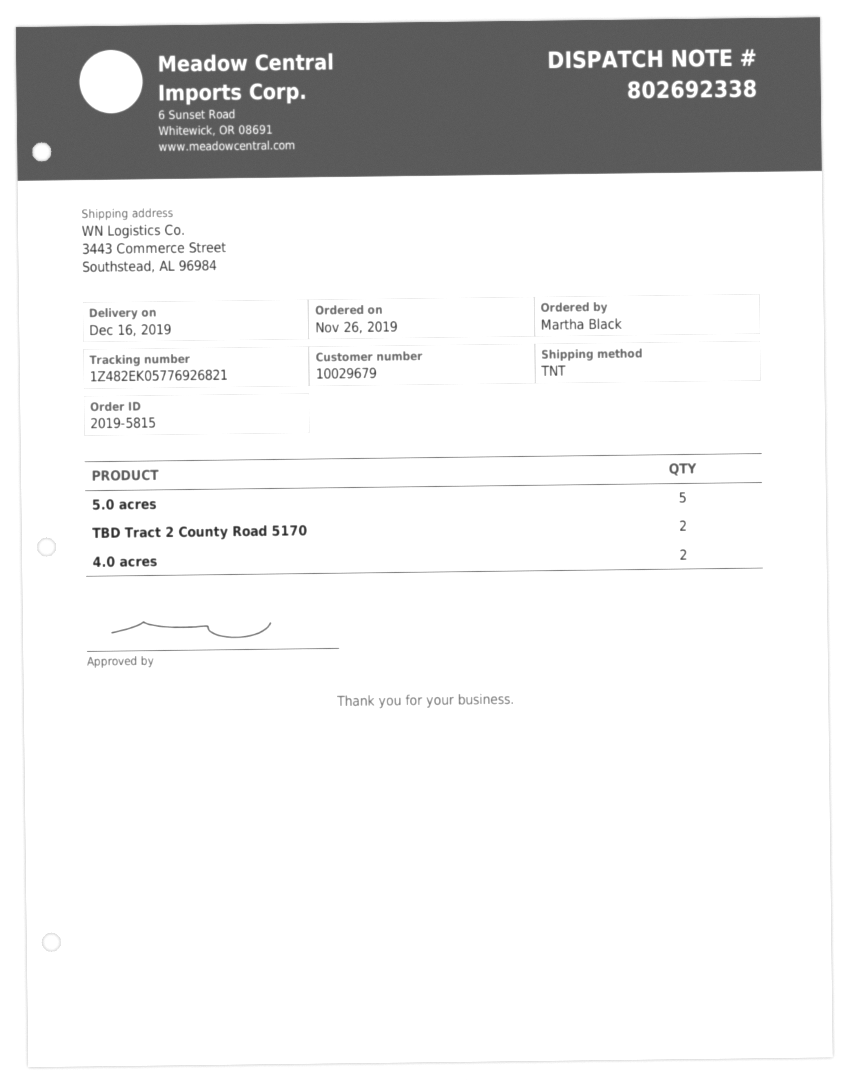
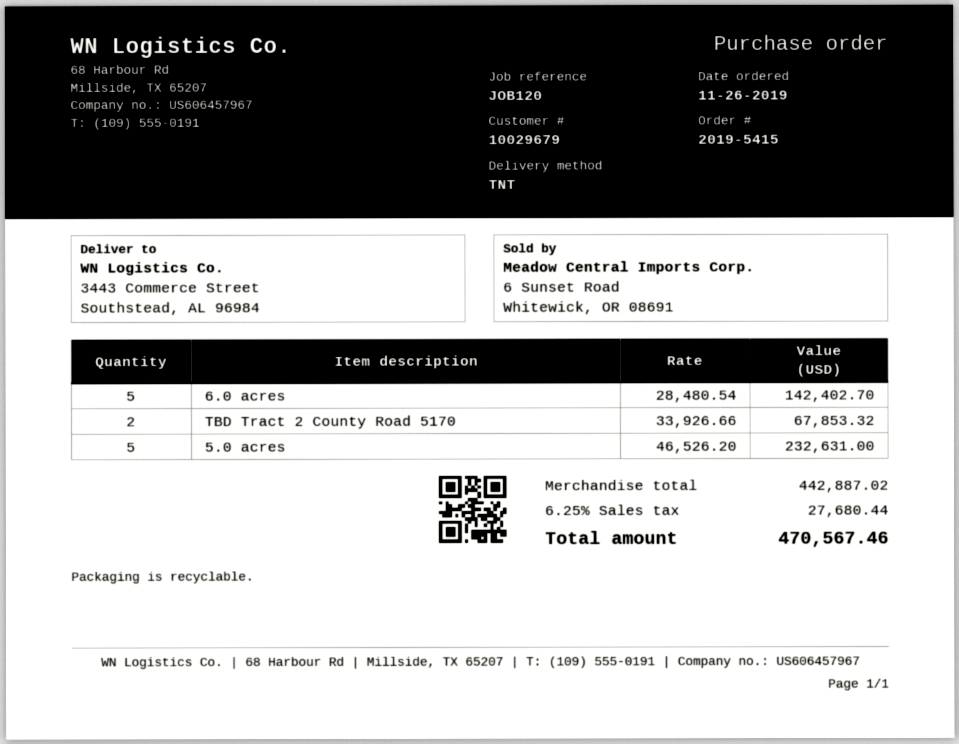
order number: 2019-5815 -> 2019-5415
4.0 acres: 2 -> none
6.0 acres: none -> 5

